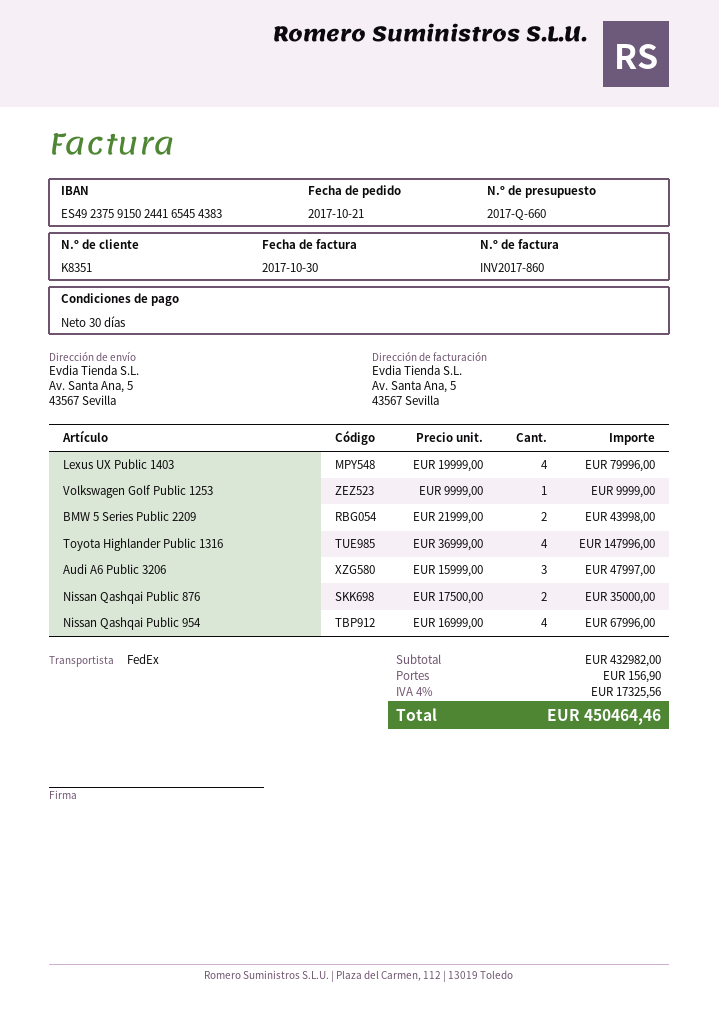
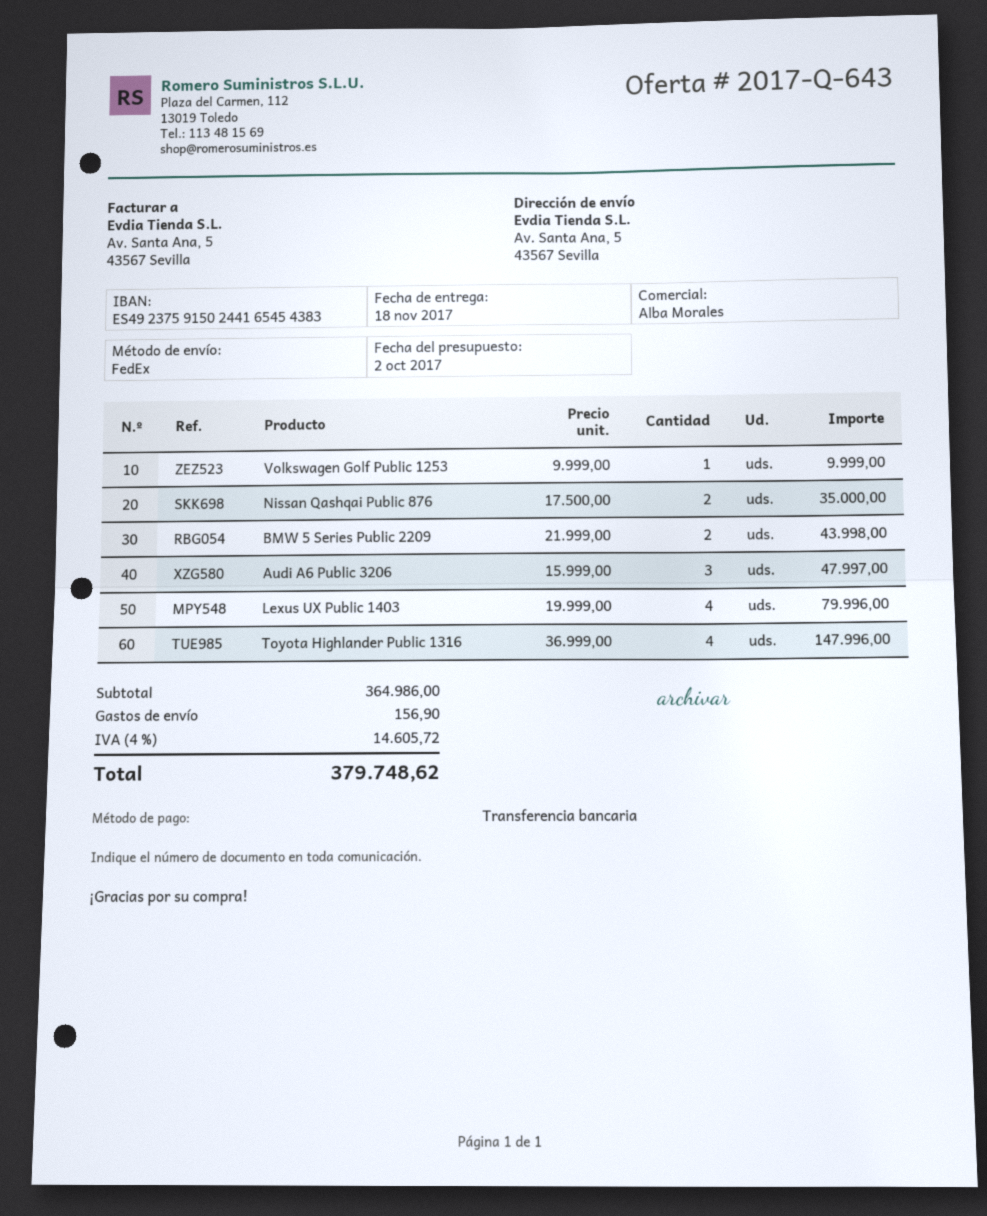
quote number: 2017-Q-660 -> 2017-Q-643
Nissan Qashqai Public 954: 4 x 16999.00 = 67996.00 -> none
subtotal: 432982.00 -> 364986.00
tax: 4% = 17325.56 -> 4% = 14605.72
total: 450464.46 -> 379748.62

